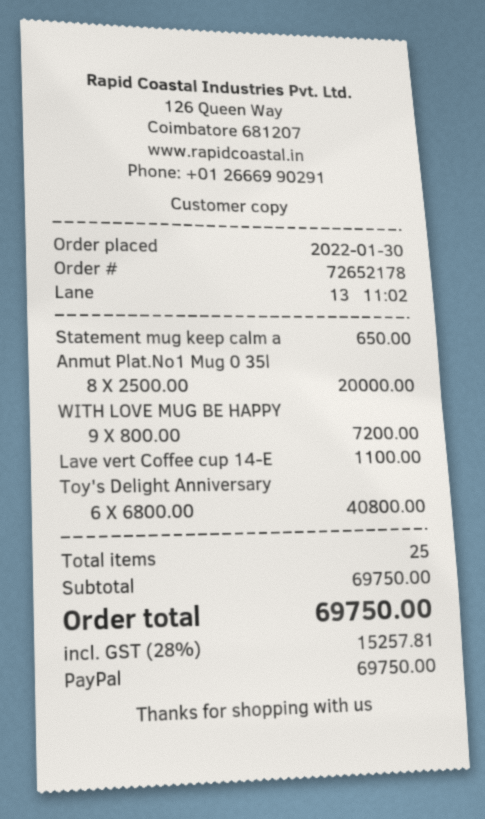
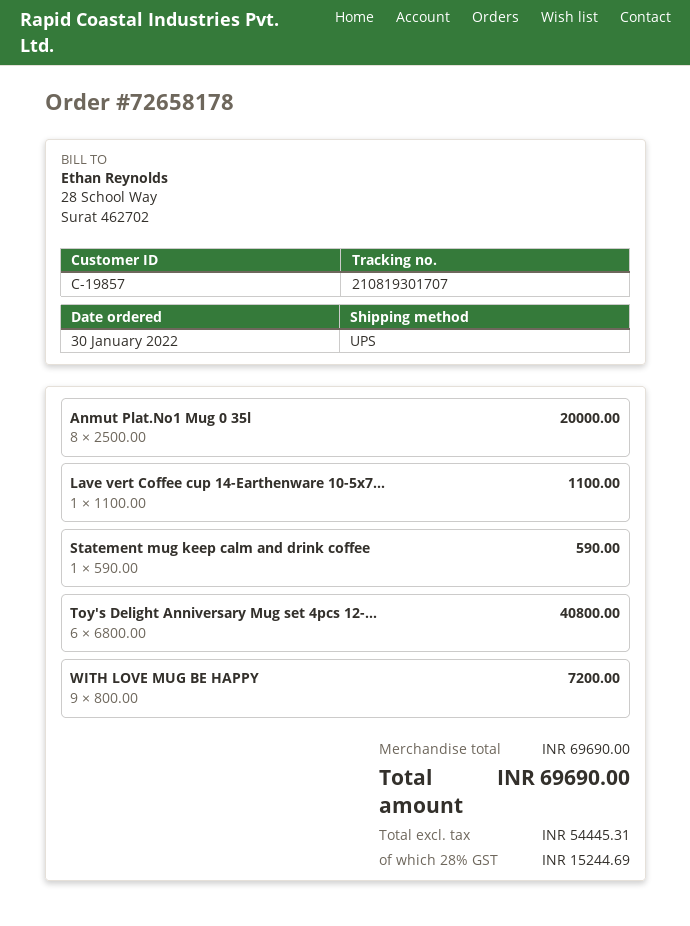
order number: 72652178 -> 72658178
Statement mug keep calm a: 1 x 650.00 = 650.00 -> 1 x 590.00 = 590.00
subtotal: 69750.00 -> 69690.00
tax: 28% = 15257.81 -> 28% = 15244.69
total: 69750.00 -> 69690.00

